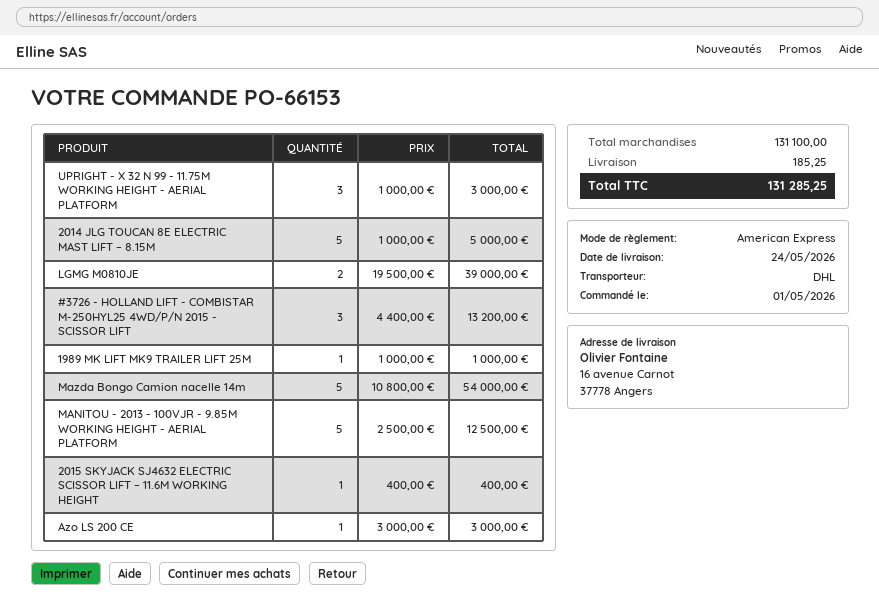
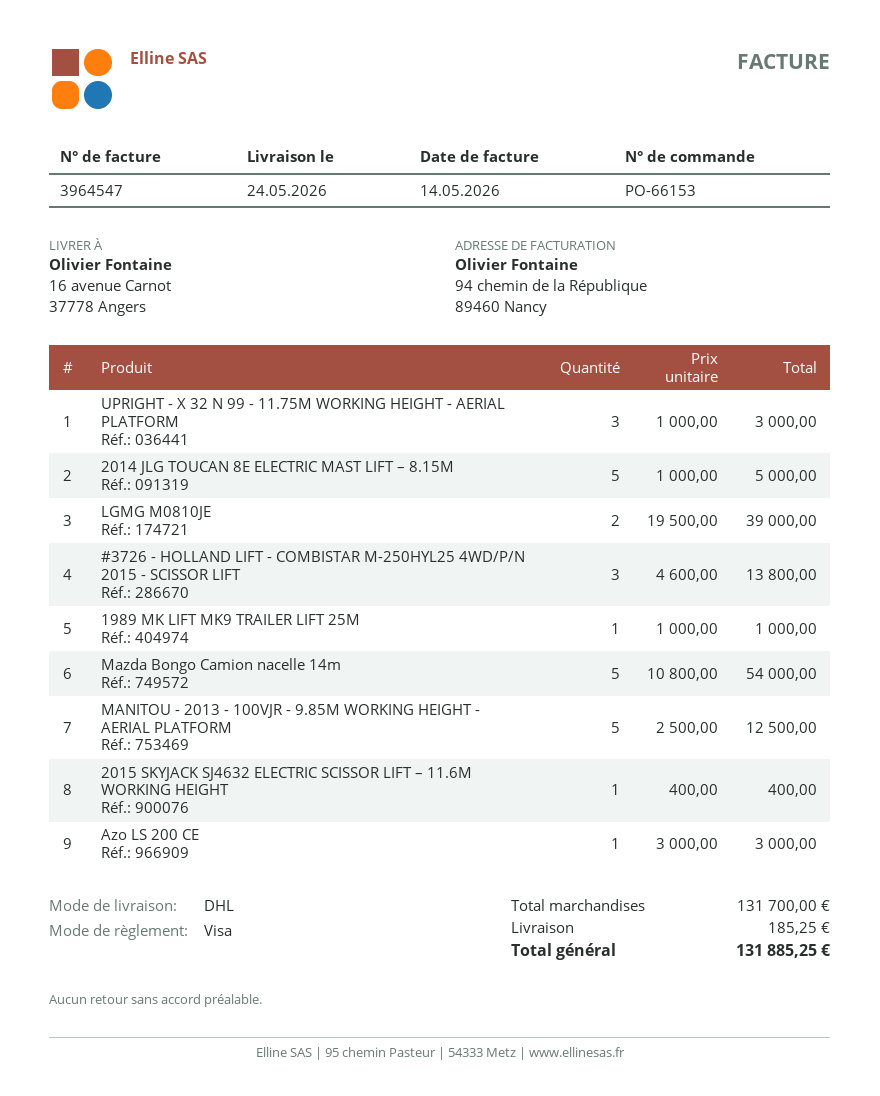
payment method: American Express -> Visa
#3726 - HOLLAND LIFT - COMBISTAR M-250HYL25 4WD/P/N 2015 - SCISSOR LIFT: 3 x 4400.00 = 13200.00 -> 3 x 4600.00 = 13800.00
subtotal: 131100.00 -> 131700.00
total: 131285.25 -> 131885.25

